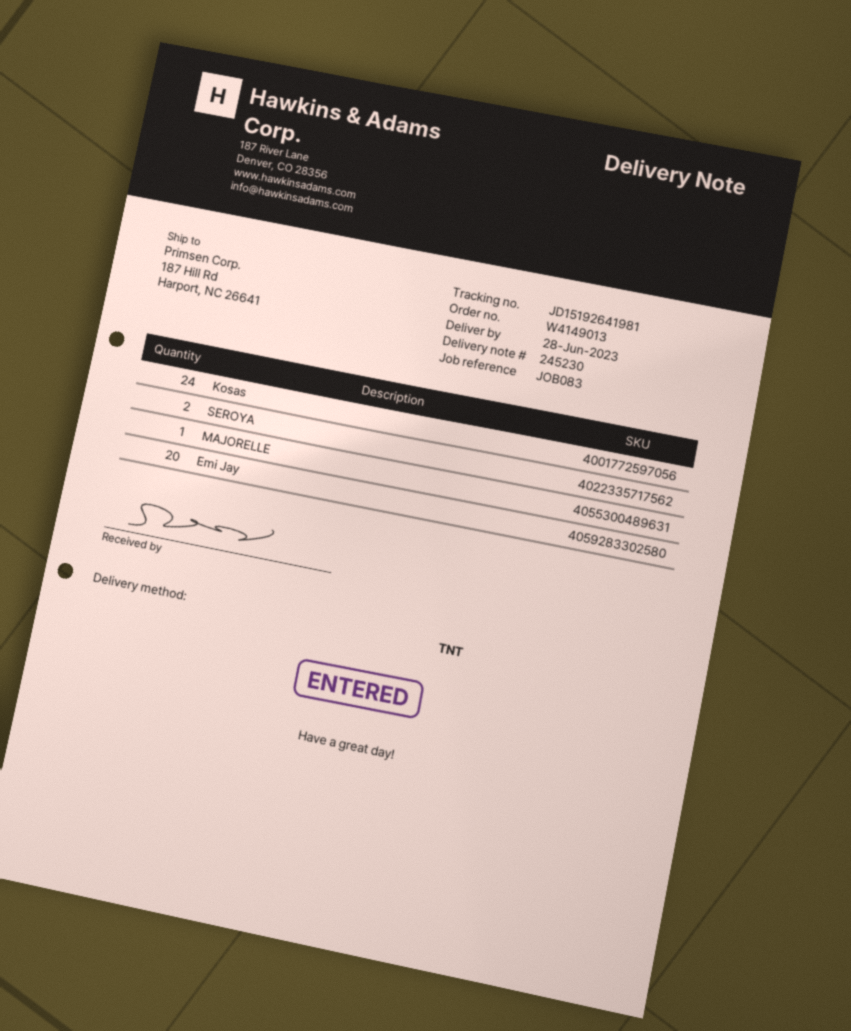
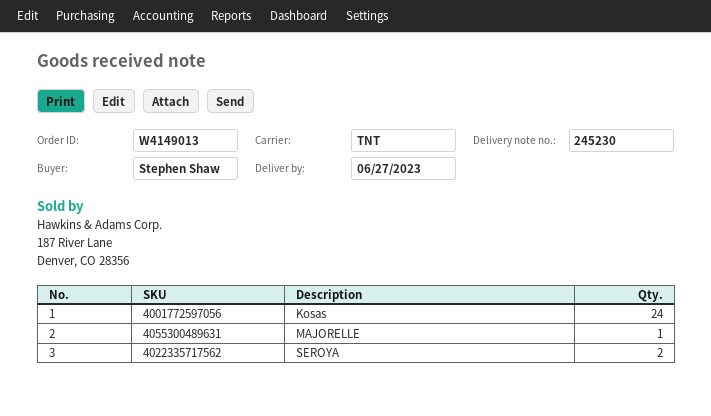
delivery date: 2023-06-28 -> 2023-06-27
Emi Jay: 20 -> none

